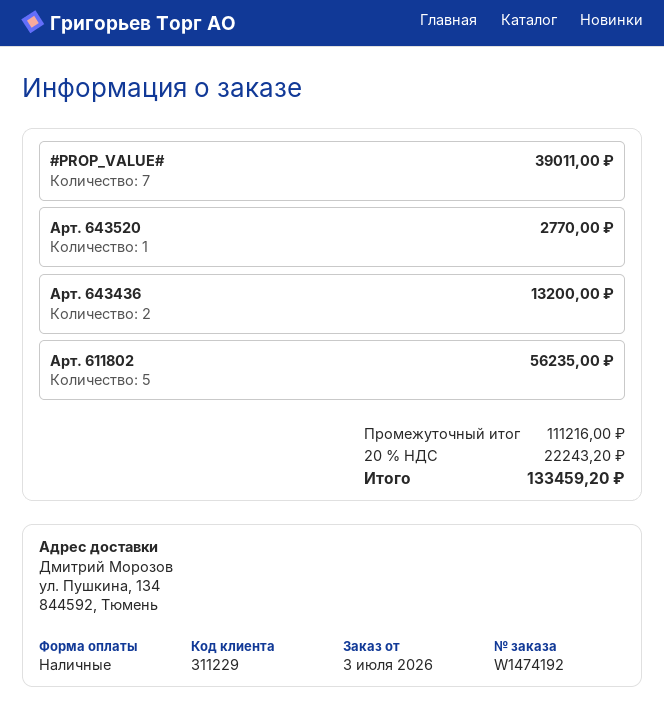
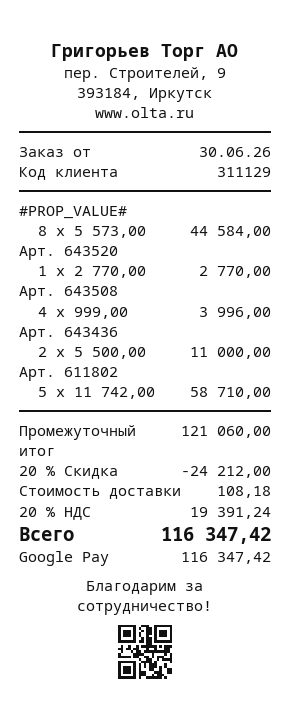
order date: 2026-07-03 -> 2026-06-30
customer number: 311229 -> 311129
payment method: cash -> Google Pay
#PROP_VALUE#: 7 for 39011.00 -> 8 for 44584.00
Арт. 643436: 2 for 13200.00 -> 2 for 11000.00
Арт. 611802: 5 for 56235.00 -> 5 for 58710.00
Арт. 643508: none -> 4 for 3996.00
subtotal: 111216.00 -> 121060.00
discount: none -> 20% = 24212.00
shipping: none -> 108.18
tax: 20% = 22243.20 -> 20% = 19391.24
total: 133459.20 -> 116347.42

